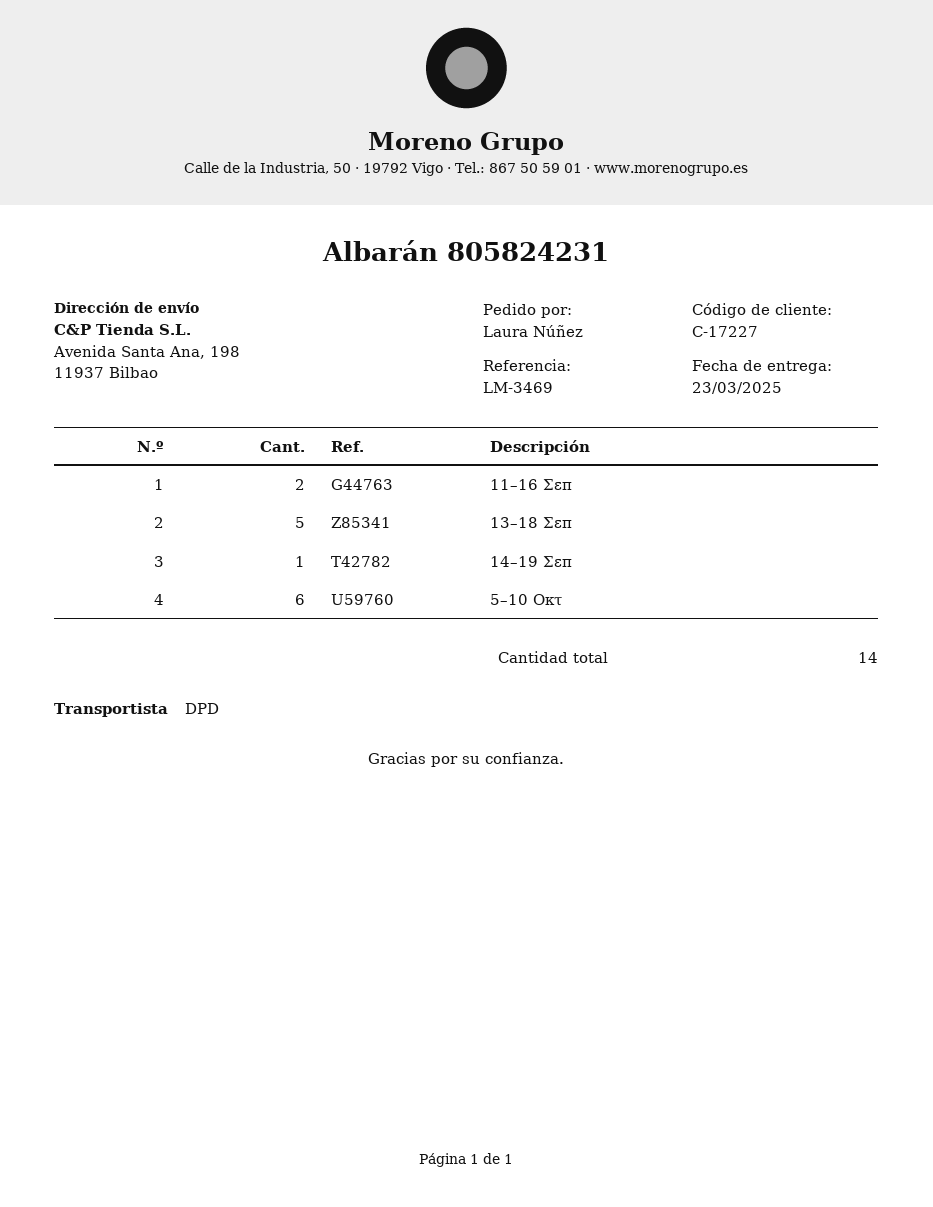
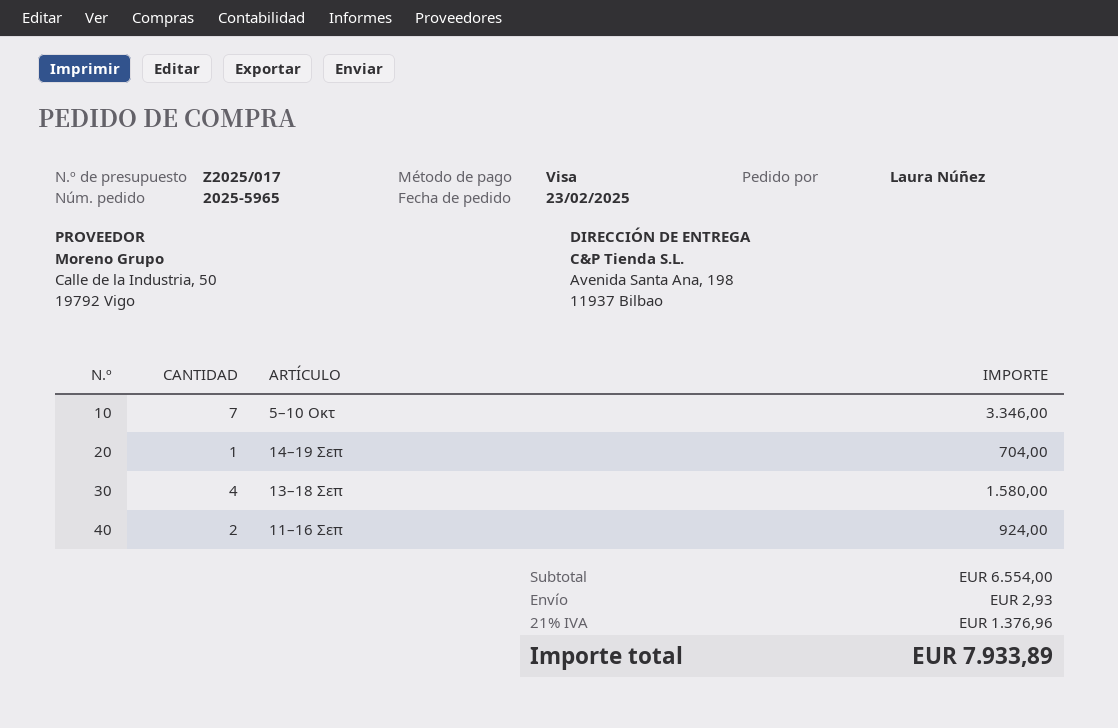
13–18 Σεπ: 5 -> 4
5–10 Οκτ: 6 -> 7

